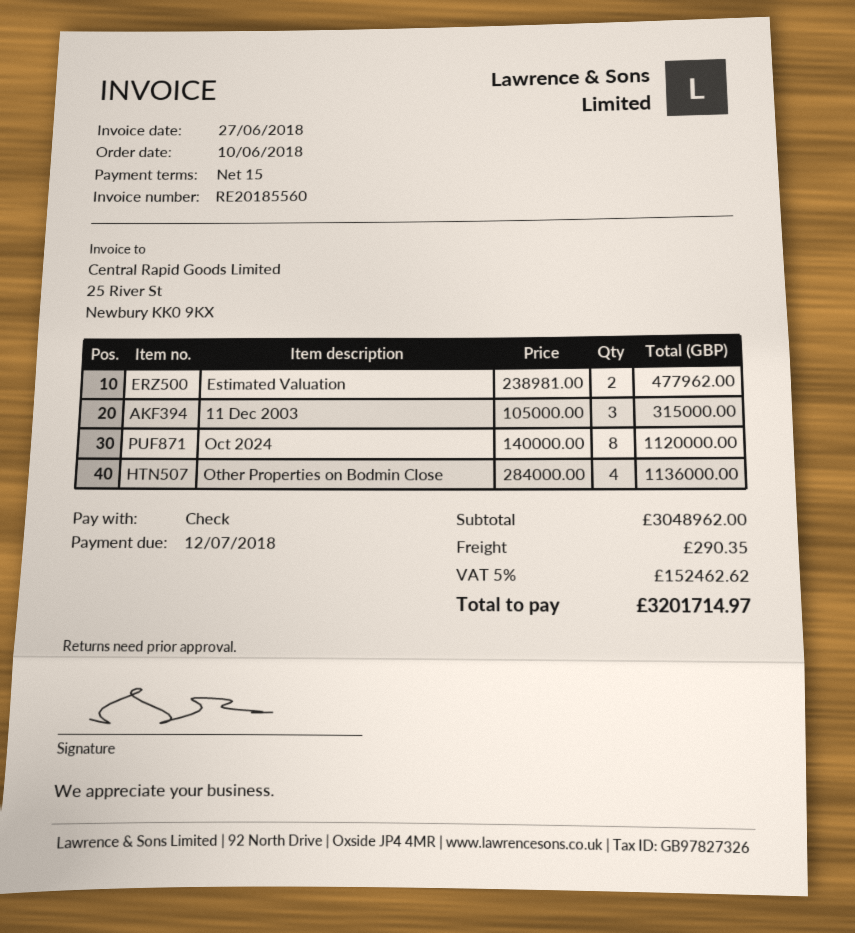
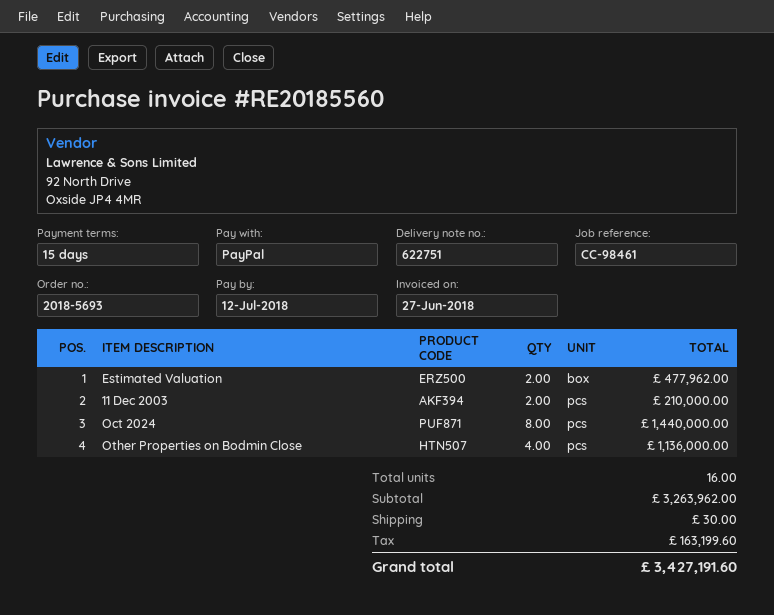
payment method: cheque -> PayPal
11 Dec 2003: 3 for 315000.00 -> 2 for 210000.00
Oct 2024: 8 for 1120000.00 -> 8 for 1440000.00
subtotal: 3048962.00 -> 3263962.00
shipping: 290.35 -> 30.00
tax: 152462.62 -> 163199.60
total: 3201714.97 -> 3427191.60

